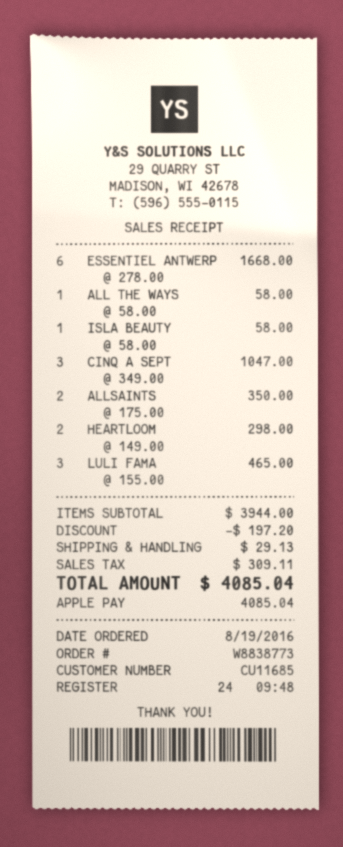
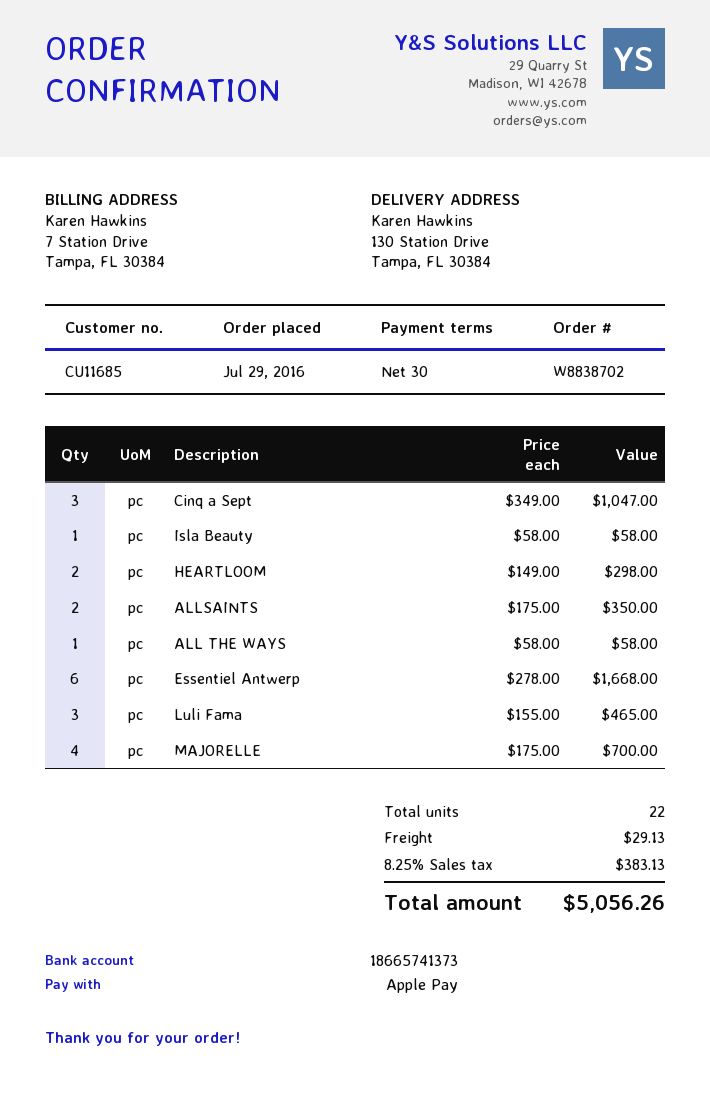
order number: W8838773 -> W8838702
order date: 2016-08-19 -> 2016-07-29
MAJORELLE: none -> 4 x 175.00 = 700.00
discount: 197.20 -> none
tax: 309.11 -> 383.13
total: 4085.04 -> 5056.26

